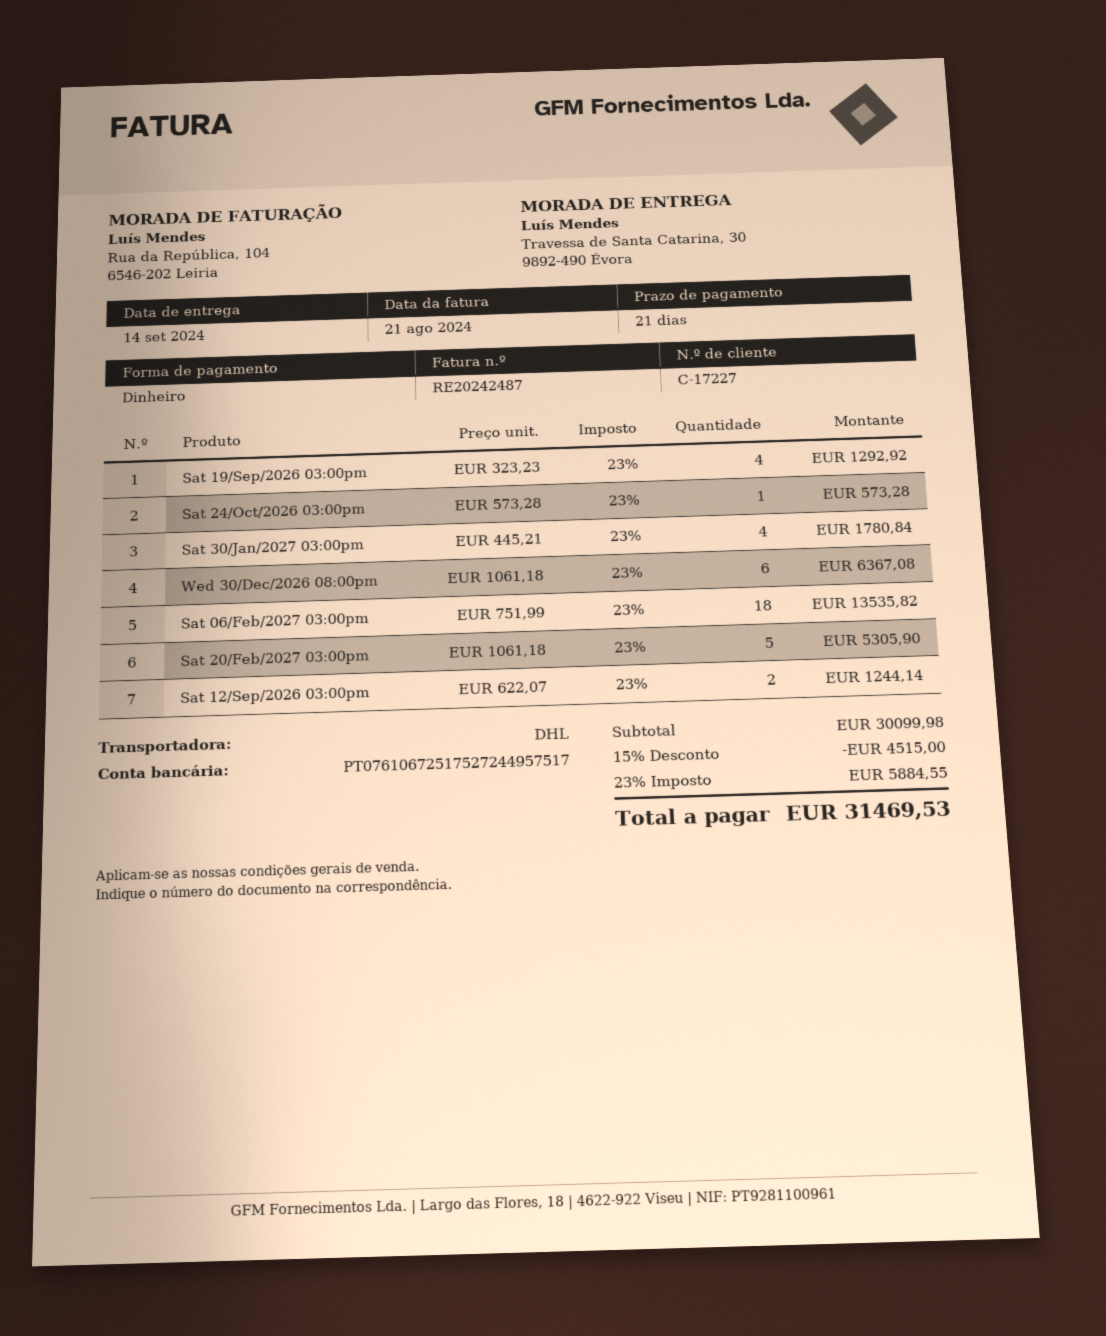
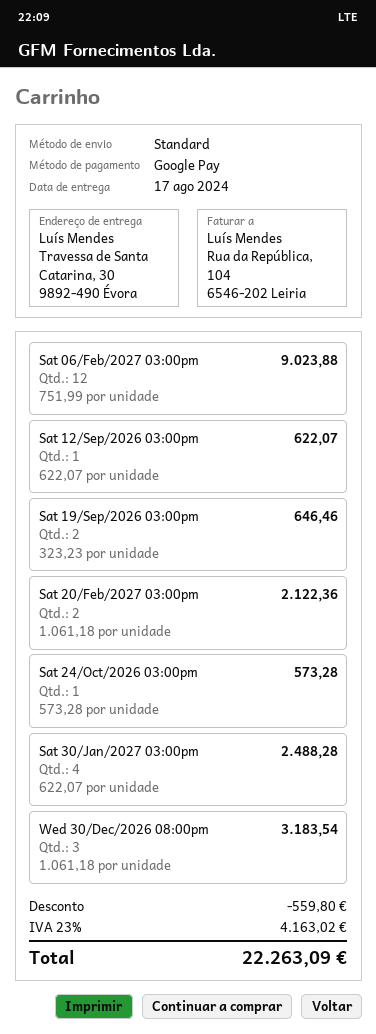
delivery date: 2024-09-14 -> 2024-08-17
payment method: cash -> Google Pay
shipping method: DHL -> standard
Sat 19/Sep/2026 03:00pm: 4 x 323.23 = 1292.92 -> 2 x 323.23 = 646.46
Sat 30/Jan/2027 03:00pm: 4 x 445.21 = 1780.84 -> 4 x 622.07 = 2488.28
Wed 30/Dec/2026 08:00pm: 6 x 1061.18 = 6367.08 -> 3 x 1061.18 = 3183.54
Sat 06/Feb/2027 03:00pm: 18 x 751.99 = 13535.82 -> 12 x 751.99 = 9023.88
Sat 20/Feb/2027 03:00pm: 5 x 1061.18 = 5305.90 -> 2 x 1061.18 = 2122.36
Sat 12/Sep/2026 03:00pm: 2 x 622.07 = 1244.14 -> 1 x 622.07 = 622.07
discount: 4515.00 -> 559.80
tax: 23% = 5884.55 -> 23% = 4163.02
total: 31469.53 -> 22263.09

